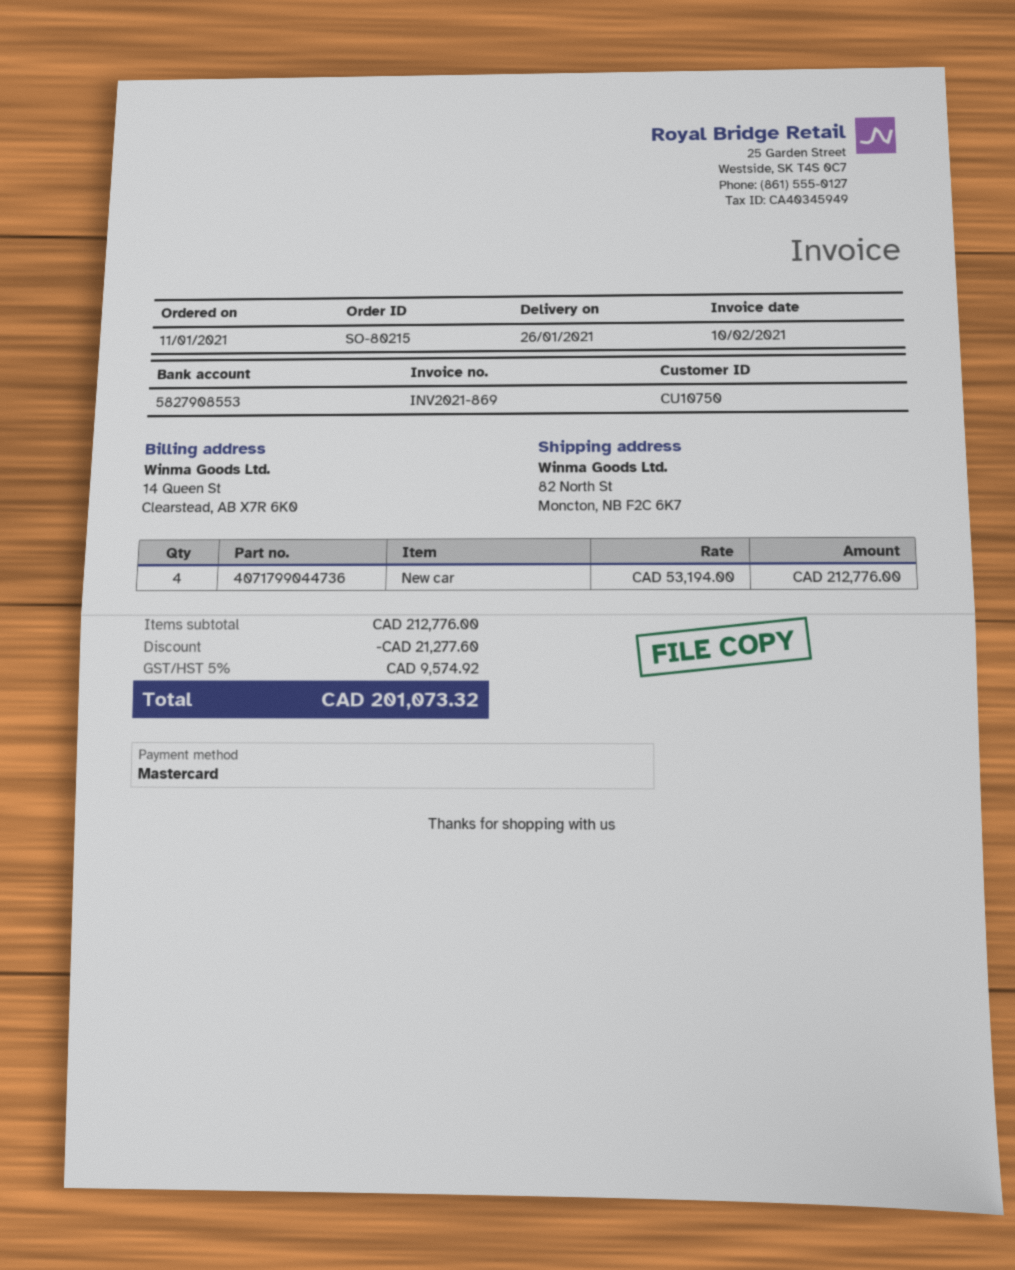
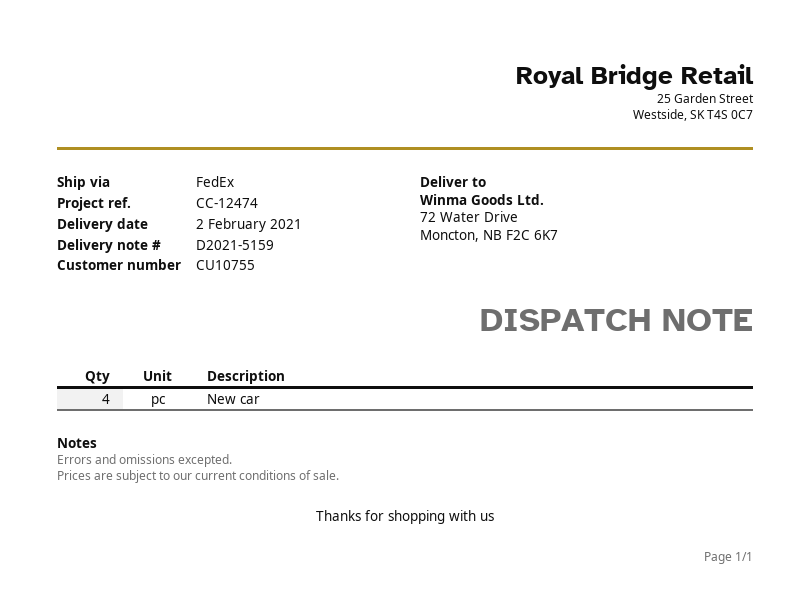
delivery date: 2021-01-26 -> 2021-02-02
customer number: CU10750 -> CU10755
ship to: 82 North St, Moncton, NB F2C 6K7 -> 72 Water Drive, Moncton, NB F2C 6K7

